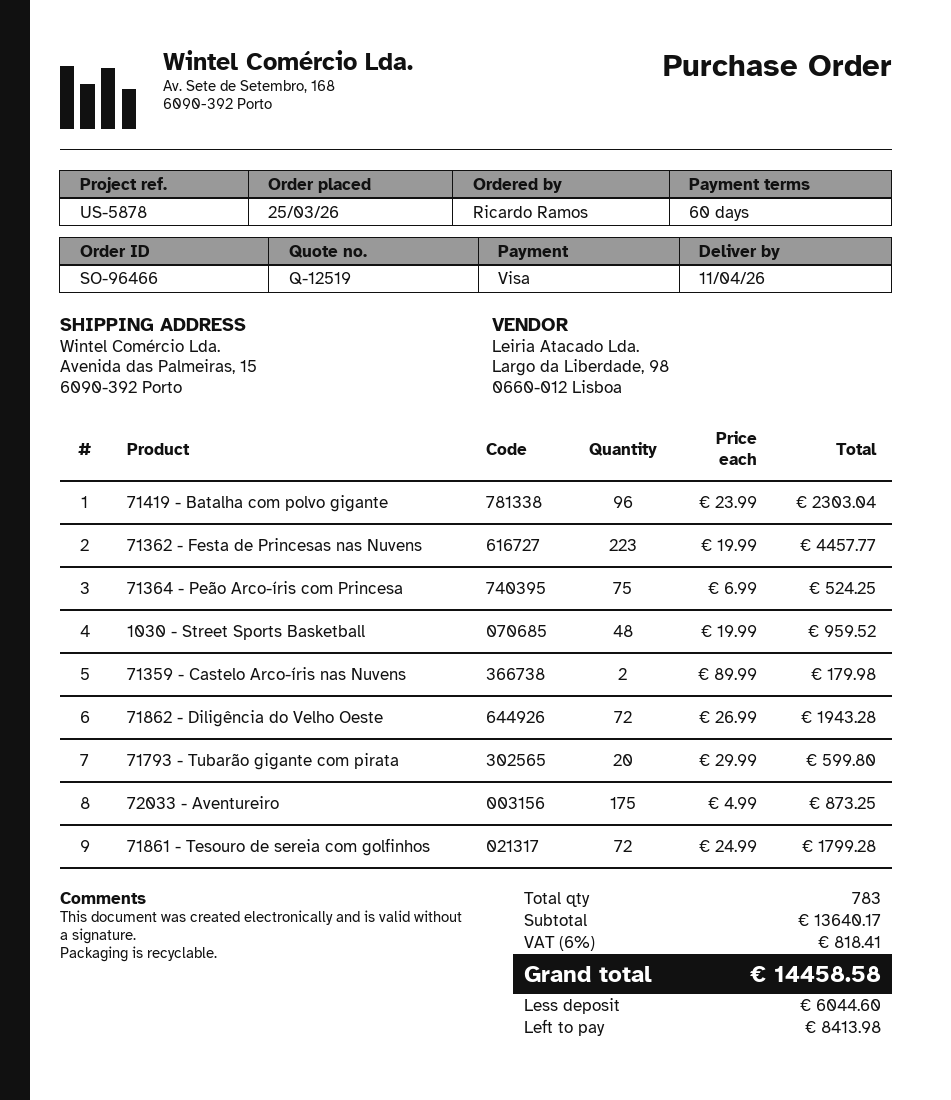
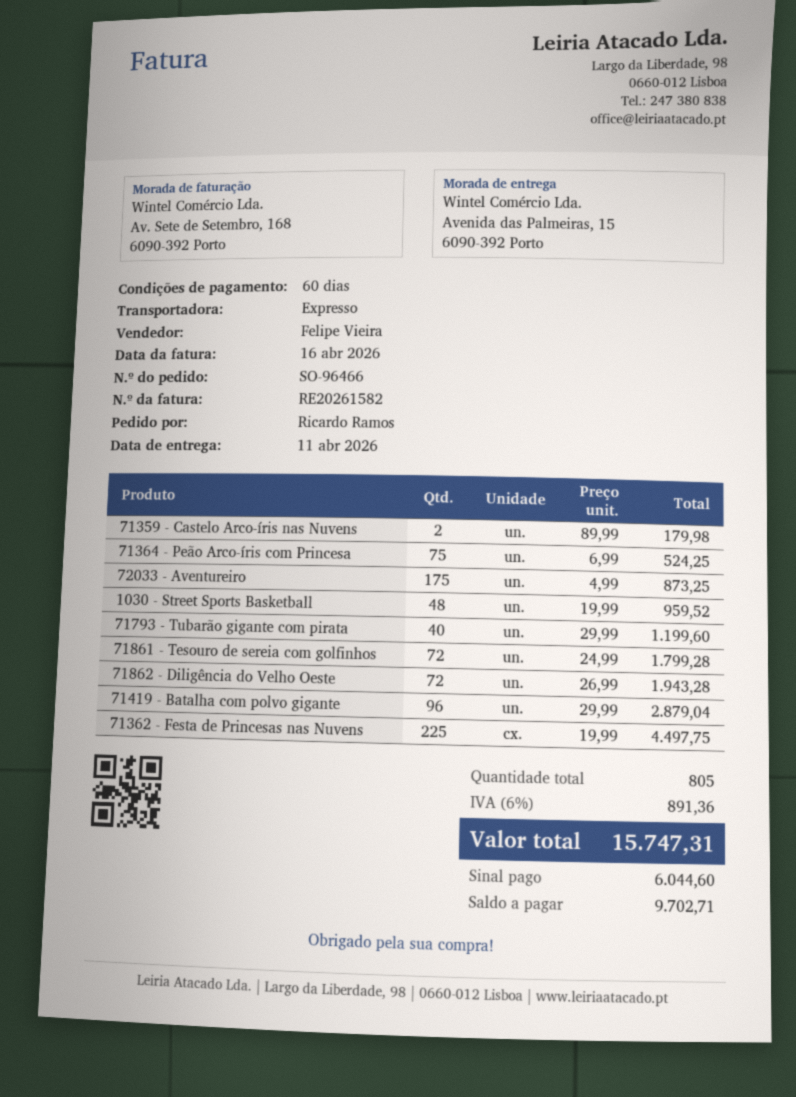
71419 - Batalha com polvo gigante: 96 x 23.99 = 2303.04 -> 96 x 29.99 = 2879.04
71362 - Festa de Princesas nas Nuvens: 223 x 19.99 = 4457.77 -> 225 x 19.99 = 4497.75
71793 - Tubarão gigante com pirata: 20 x 29.99 = 599.80 -> 40 x 29.99 = 1199.60
total quantity: 783 -> 805
tax: 6% = 818.41 -> 6% = 891.36
total: 14458.58 -> 15747.31
balance: 8413.98 -> 9702.71

